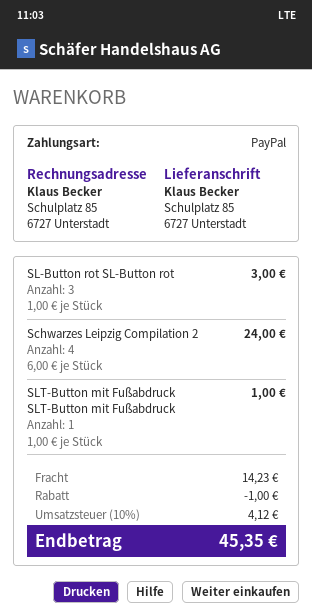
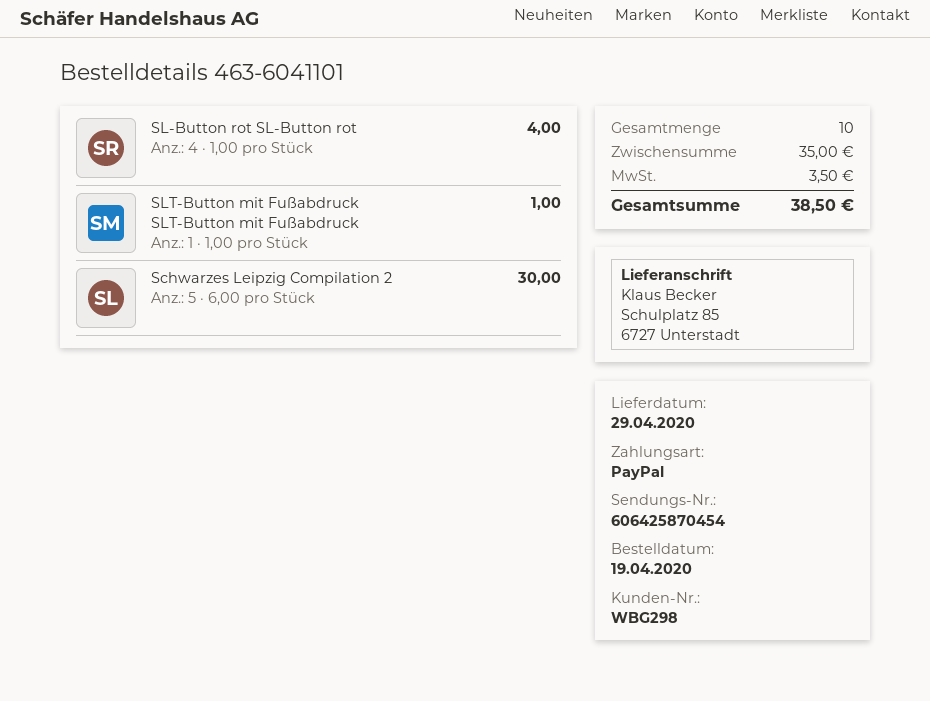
SL-Button rot SL-Button rot: 3 x 1.00 = 3.00 -> 4 x 1.00 = 4.00
Schwarzes Leipzig Compilation 2: 4 x 6.00 = 24.00 -> 5 x 6.00 = 30.00
discount: 1.00 -> none
shipping: 14.23 -> none
tax: 4.12 -> 3.50
total: 45.35 -> 38.50

